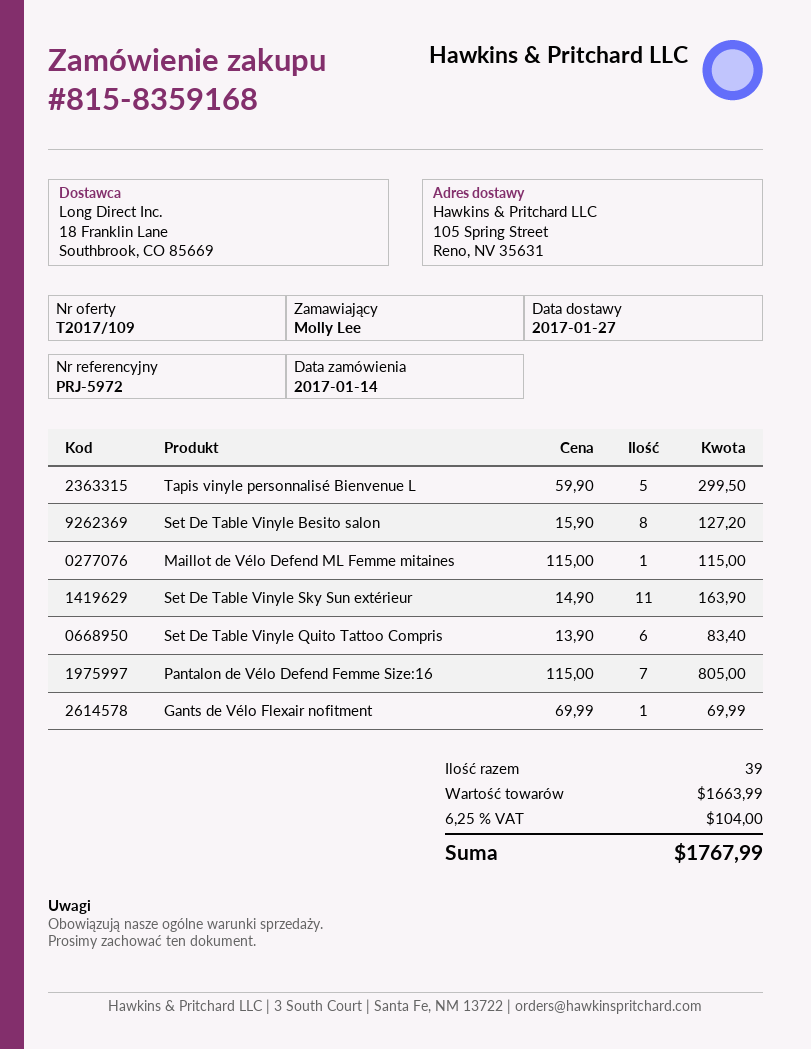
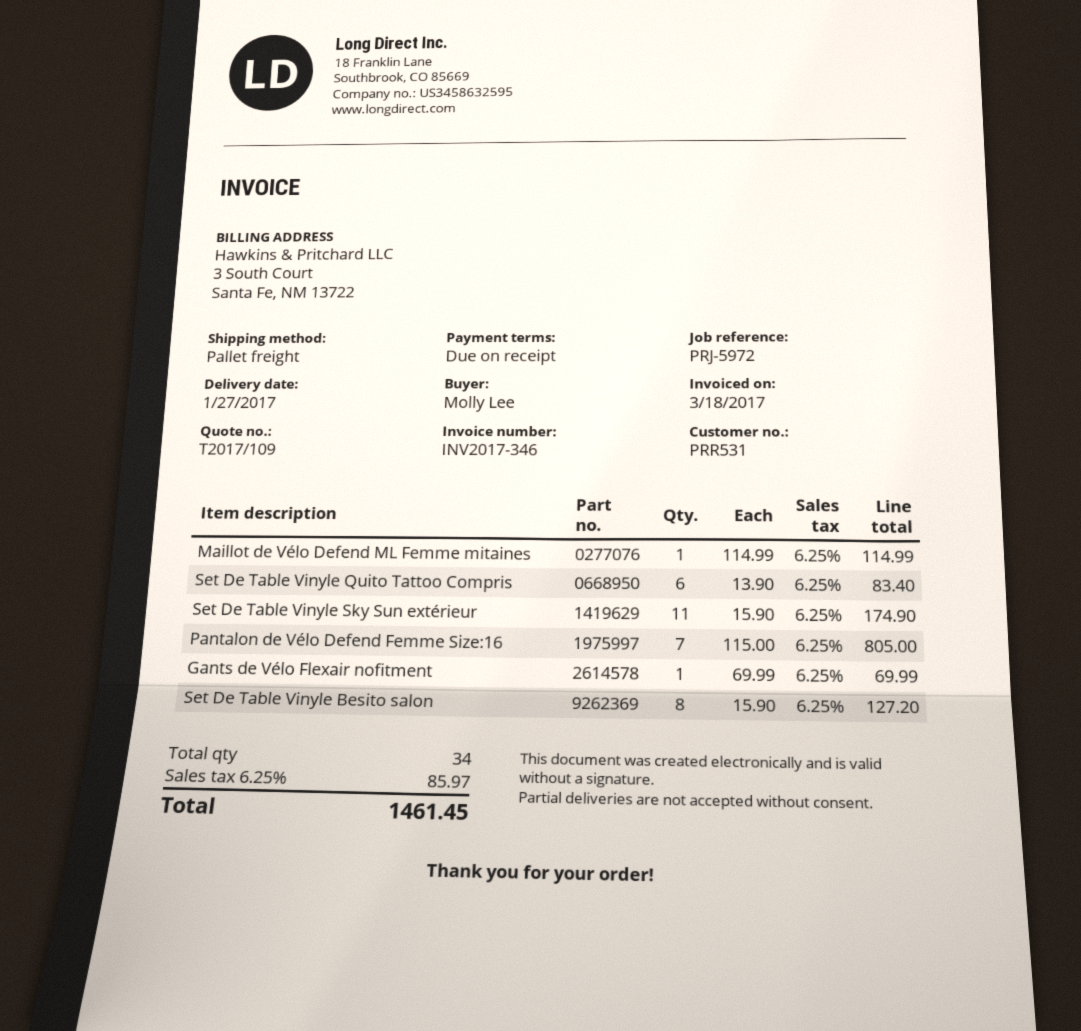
Tapis vinyle personnalisé Bienvenue L: 5 x 59.90 = 299.50 -> none
Maillot de Vélo Defend ML Femme mitaines: 1 x 115.00 = 115.00 -> 1 x 114.99 = 114.99
Set De Table Vinyle Sky Sun extérieur: 11 x 14.90 = 163.90 -> 11 x 15.90 = 174.90
total quantity: 39 -> 34
tax: 6.25% = 104.00 -> 6.25% = 85.97
total: 1767.99 -> 1461.45

